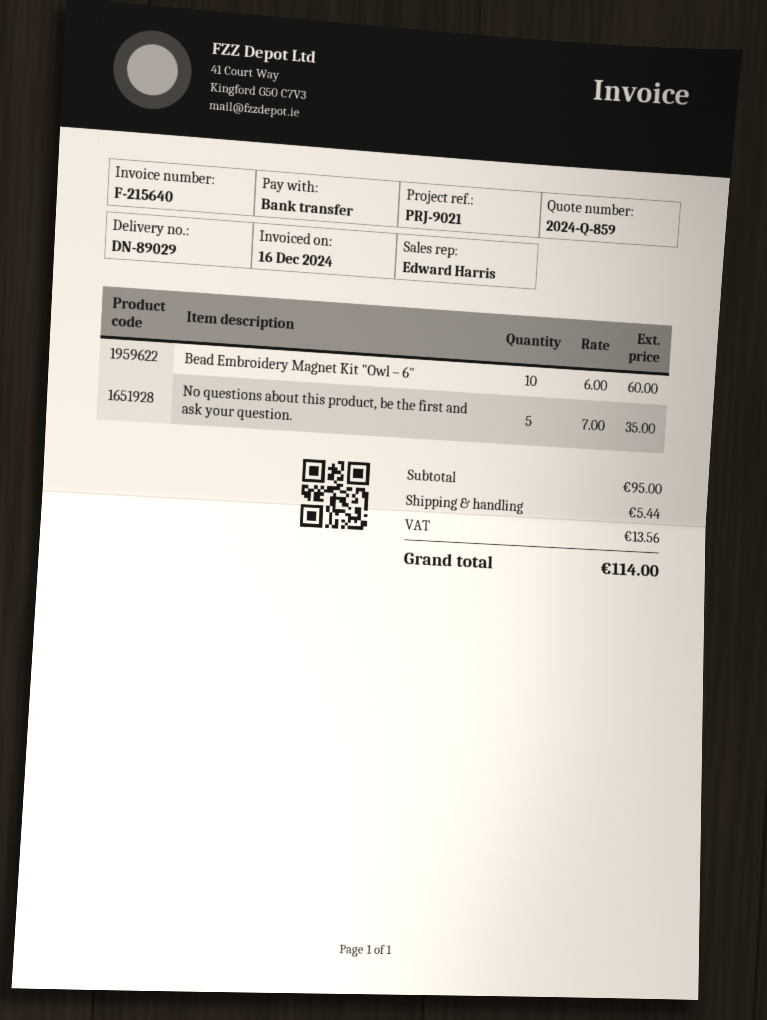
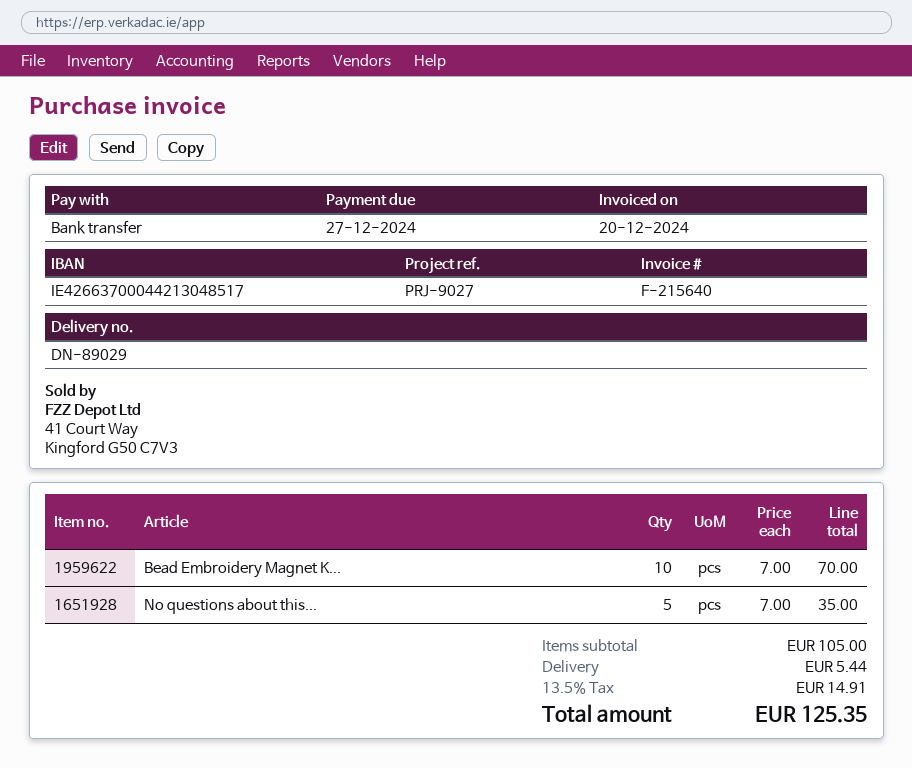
invoice date: 2024-12-16 -> 2024-12-20
reference: PRJ-9021 -> PRJ-9027
Bead Embroidery Magnet Kit "Owl – 6": 10 x 6.00 = 60.00 -> 10 x 7.00 = 70.00
subtotal: 95.00 -> 105.00
tax: 13.56 -> 14.91
total: 114.00 -> 125.35

